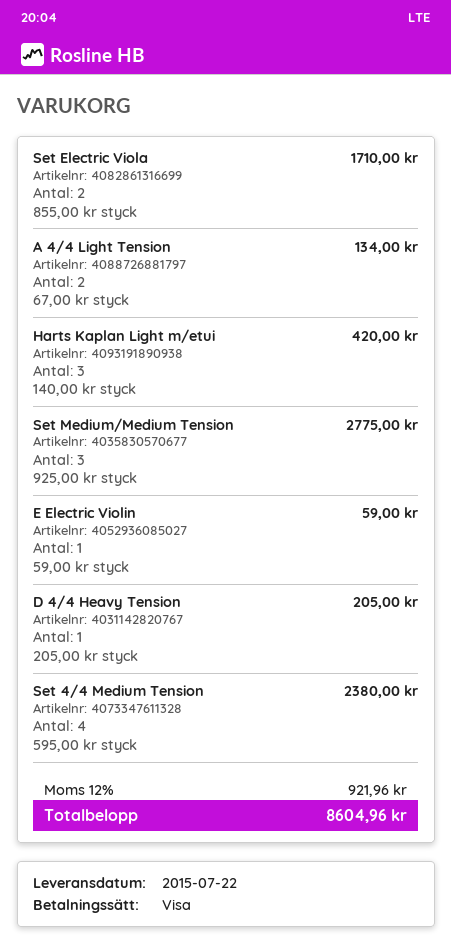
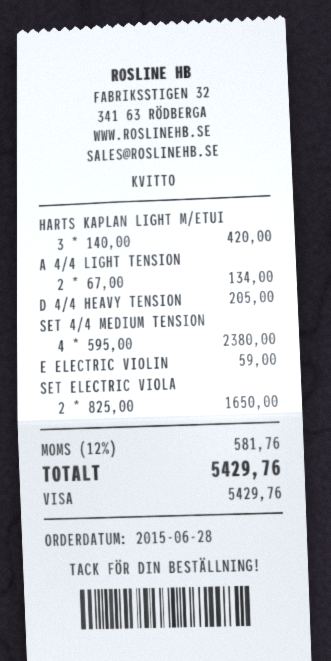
Set Electric Viola: 2 x 855.00 = 1710.00 -> 2 x 825.00 = 1650.00
Set Medium/Medium Tension: 3 x 925.00 = 2775.00 -> none
tax: 12% = 921.96 -> 12% = 581.76
total: 8604.96 -> 5429.76

